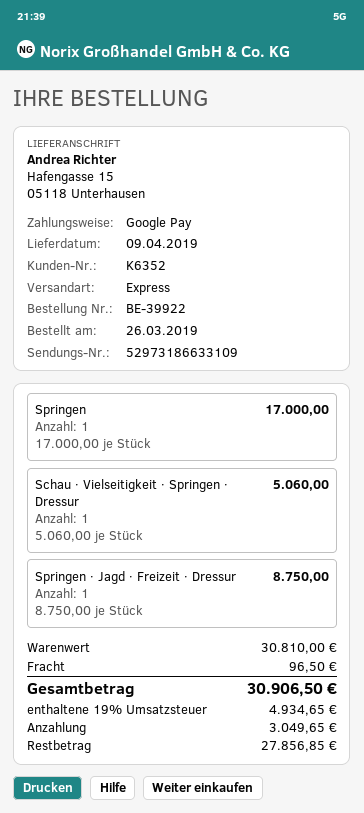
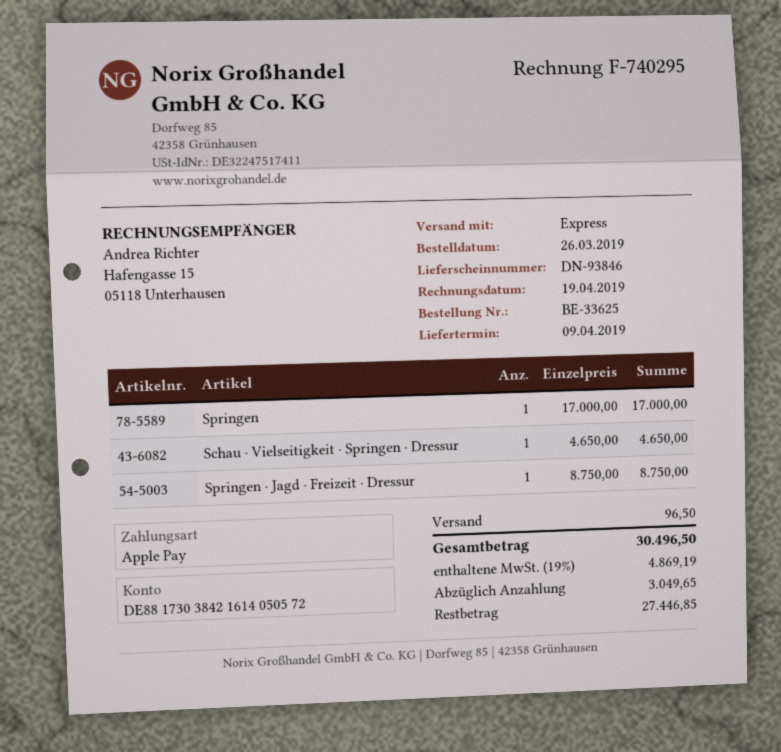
order number: BE-39922 -> BE-33625
payment method: Google Pay -> Apple Pay
Schau · Vielseitigkeit · Springen · Dressur: 1 x 5060.00 = 5060.00 -> 1 x 4650.00 = 4650.00
tax: 19% = 4934.65 -> 19% = 4869.19
total: 30906.50 -> 30496.50
balance: 27856.85 -> 27446.85

